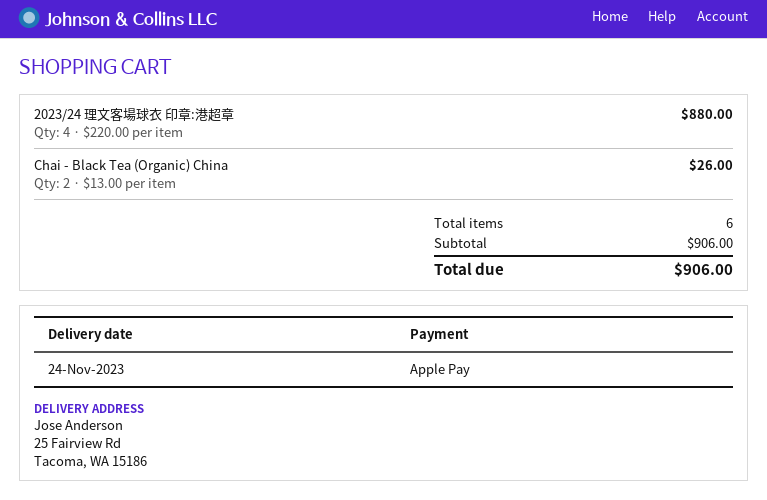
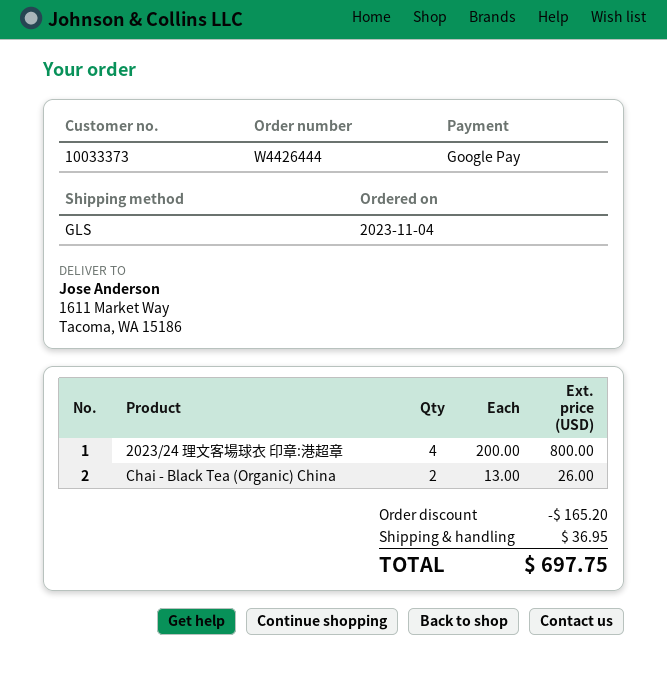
payment method: Apple Pay -> Google Pay
ship to: 25 Fairview Rd, Tacoma, WA 15186 -> 1611 Market Way, Tacoma, WA 15186
2023/24 理文客場球衣 印章:港超章: 4 x 220.00 = 880.00 -> 4 x 200.00 = 800.00
discount: none -> 165.20
shipping: none -> 36.95
total: 906.00 -> 697.75

